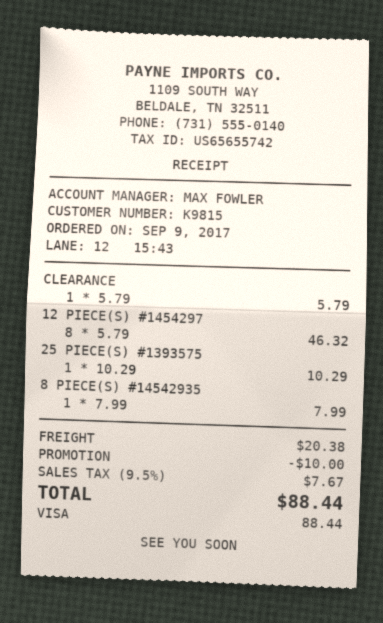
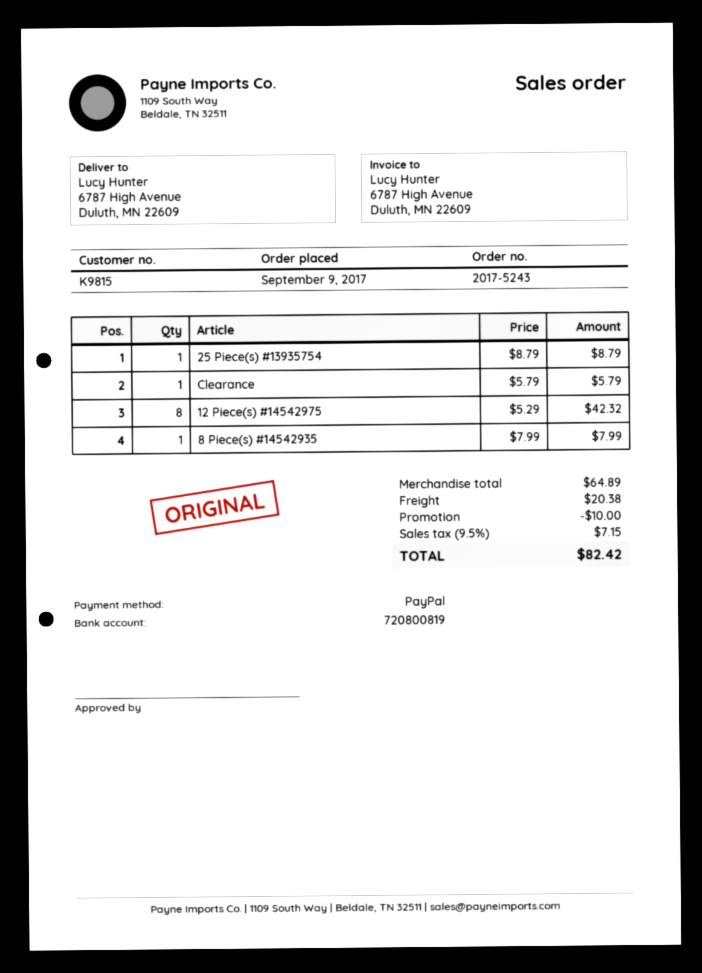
payment method: Visa -> PayPal
12 PIECE(S) #1454297: 8 x 5.79 = 46.32 -> 8 x 5.29 = 42.32
25 PIECE(S) #1393575: 1 x 10.29 = 10.29 -> 1 x 8.79 = 8.79
tax: 9.5% = 7.67 -> 9.5% = 7.15
total: 88.44 -> 82.42

